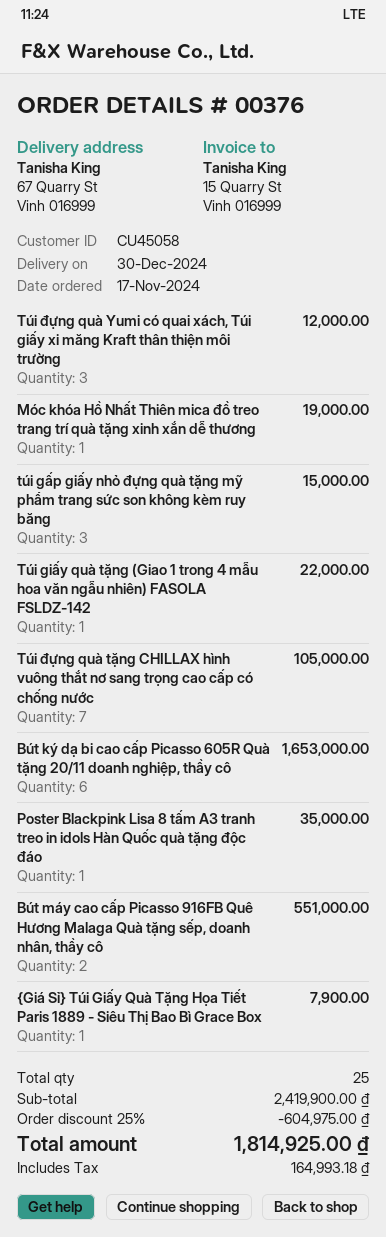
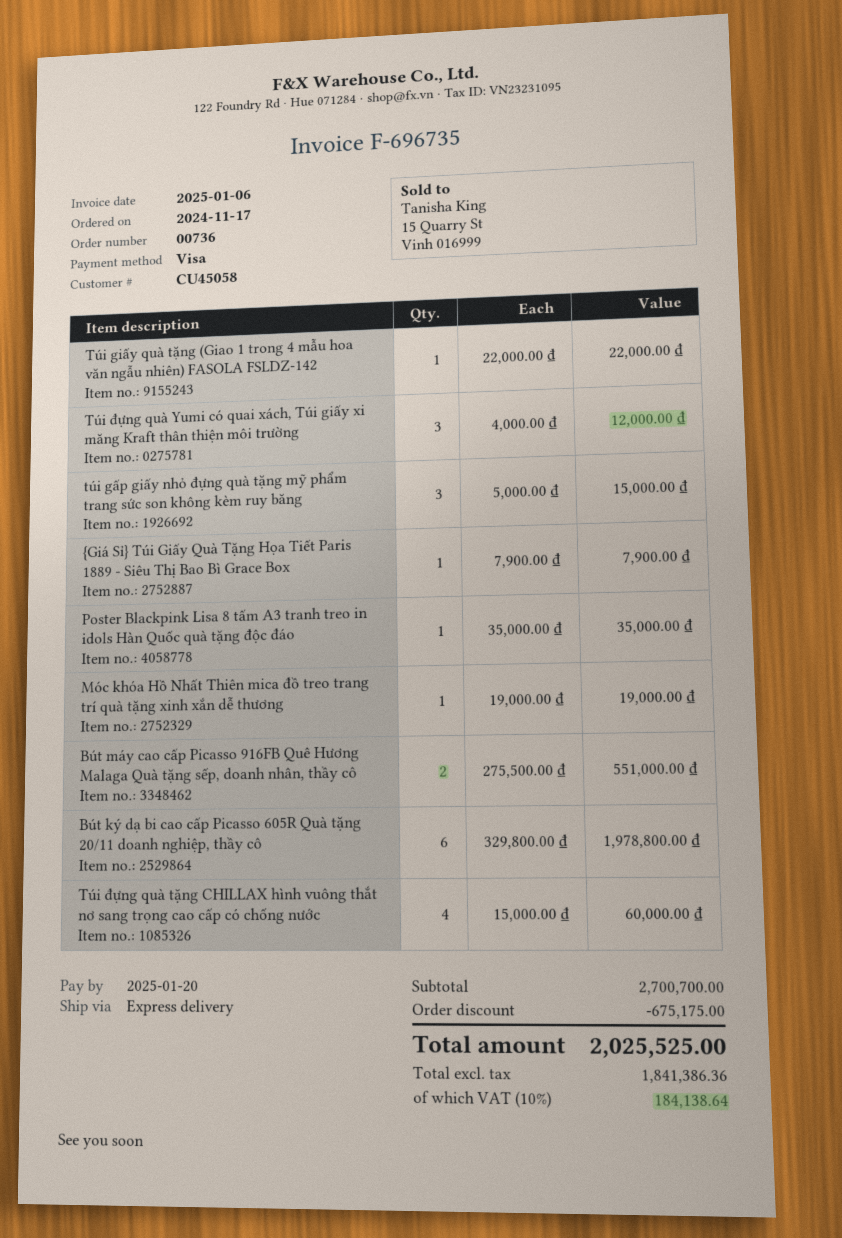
order number: 00376 -> 00736
Túi đựng quà tặng CHILLAX hình vuông thắt nơ sang trọng cao cấp có chống nước: 7 for 105000.00 -> 4 for 60000.00
Bút ký dạ bi cao cấp Picasso 605R Quà tặng 20/11 doanh nghiệp, thầy cô: 6 for 1653000.00 -> 6 for 1978800.00
subtotal: 2419900.00 -> 2700700.00
discount: 604975.00 -> 675175.00
tax: 164993.18 -> 184138.64
total: 1814925.00 -> 2025525.00

